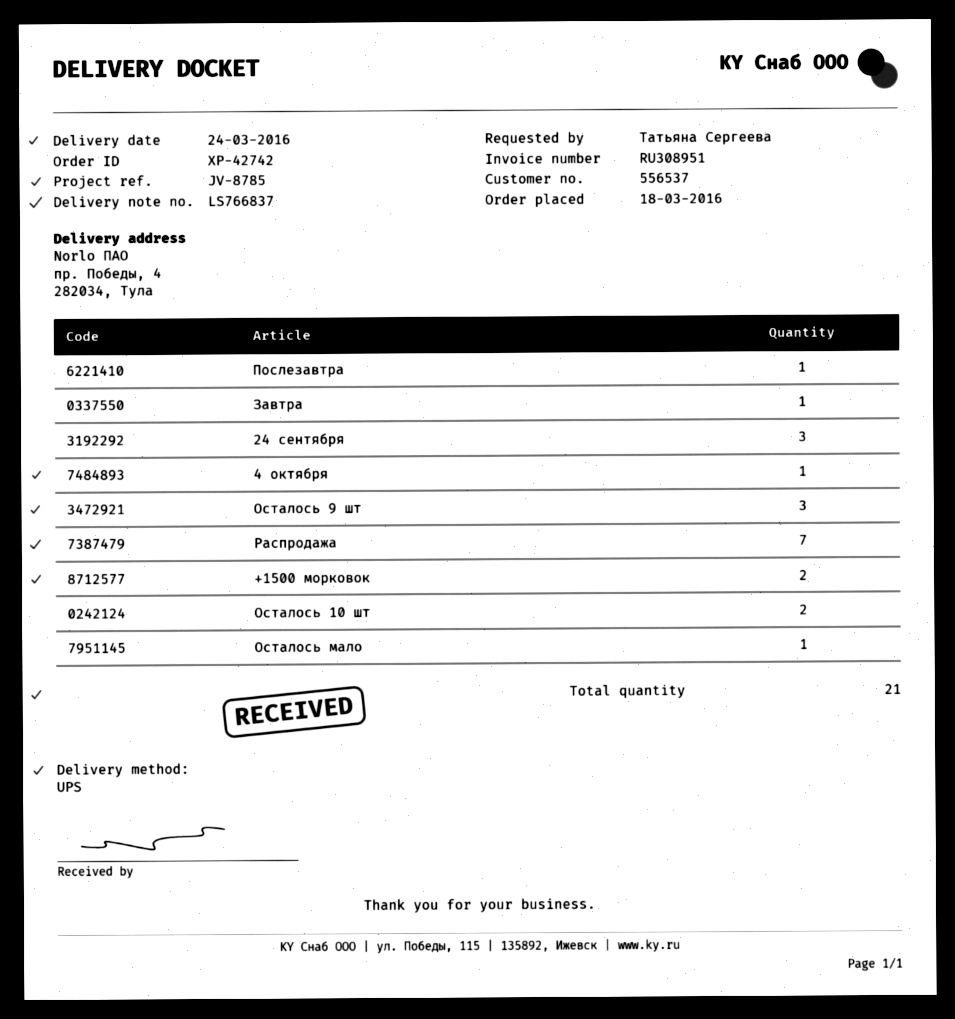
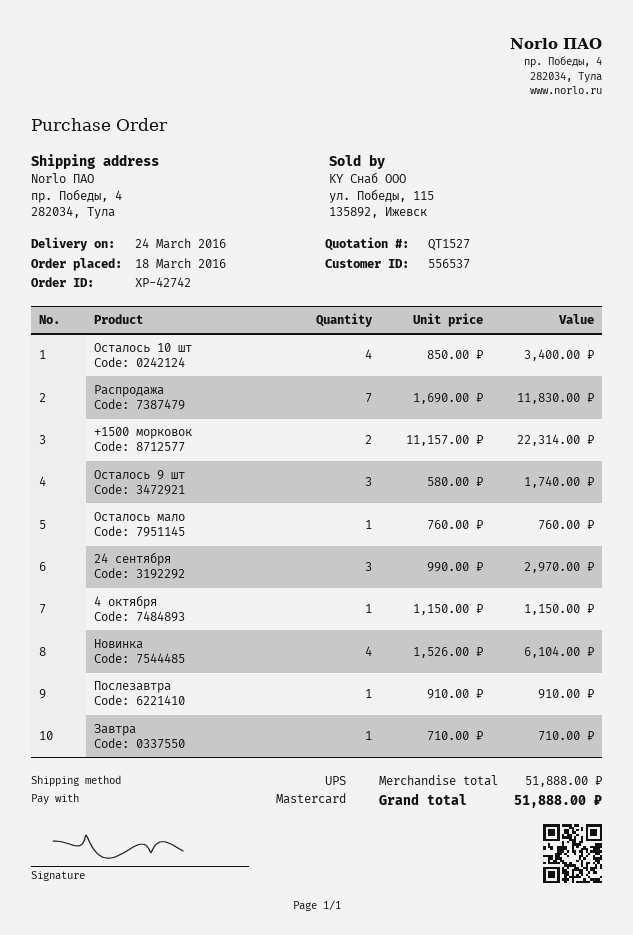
Осталось 10 шт: 2 -> 4
Новинка: none -> 4

